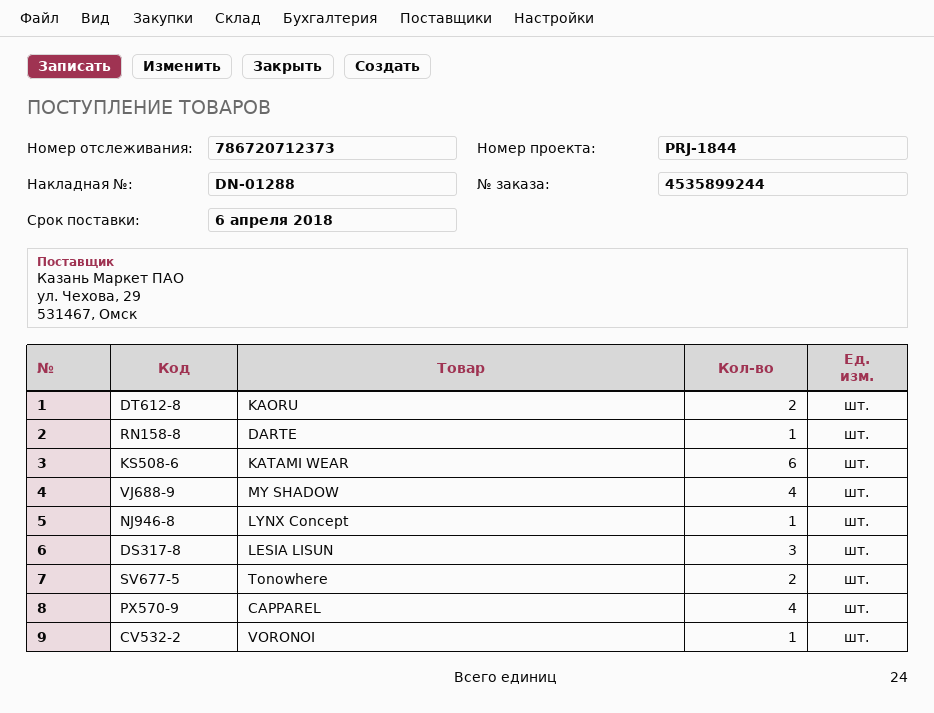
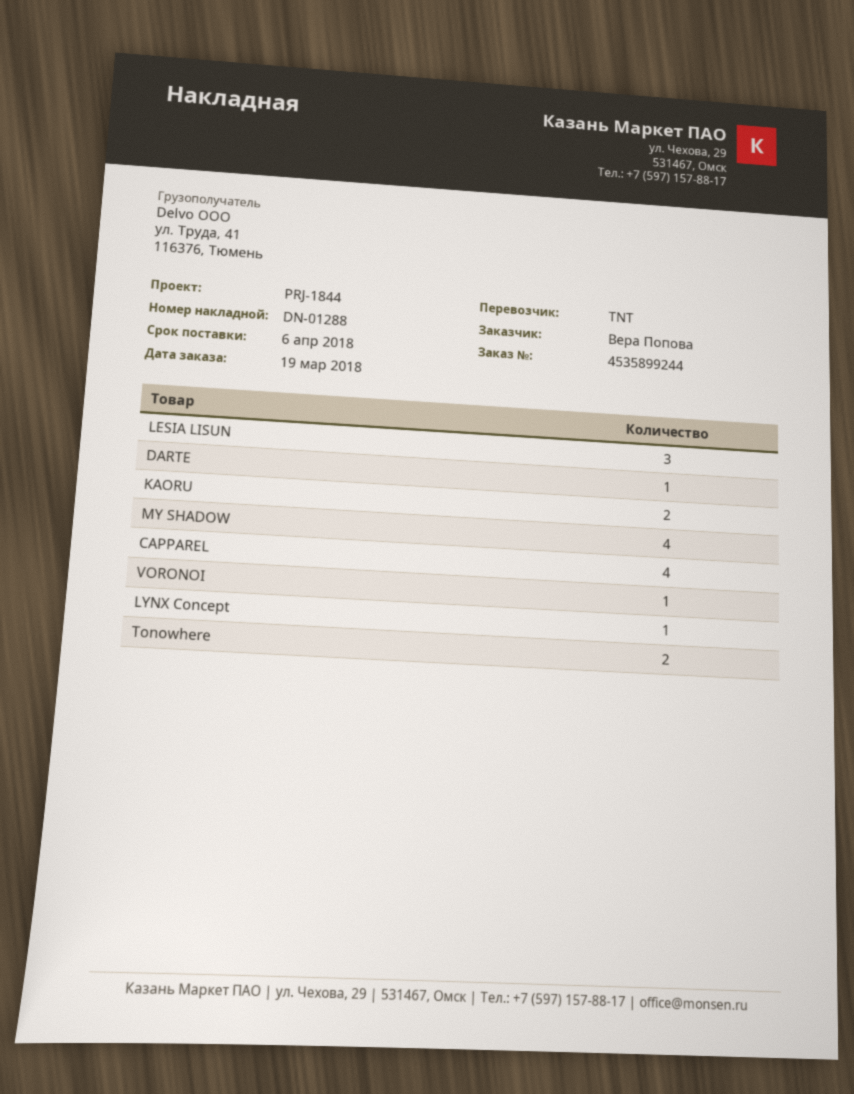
KATAMI WEAR: 6 -> none

